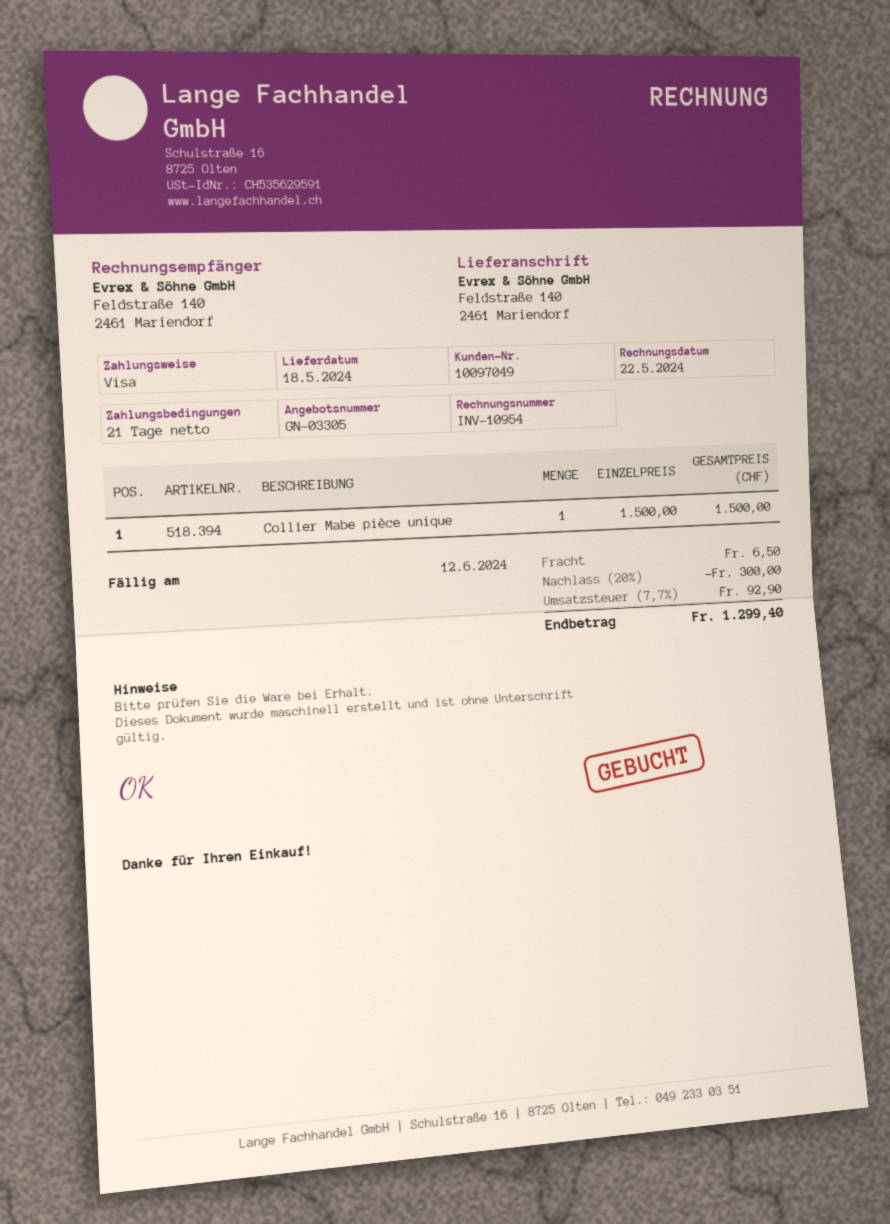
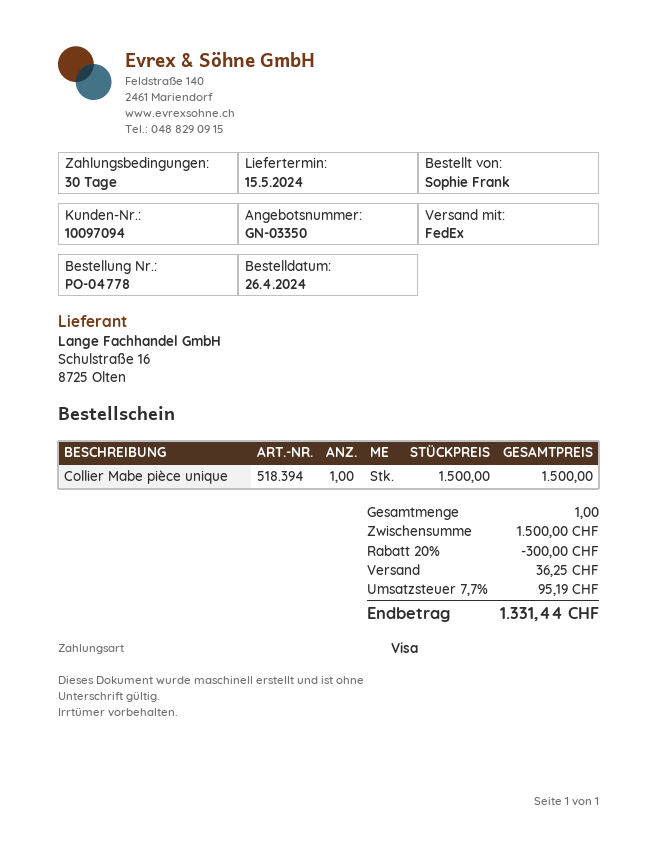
quote number: GN-03305 -> GN-03350
delivery date: 2024-05-18 -> 2024-05-15
payment terms: 21 days -> 30 days
customer number: 10097049 -> 10097094
shipping: 6.50 -> 36.25
tax: 7.7% = 92.90 -> 7.7% = 95.19
total: 1299.40 -> 1331.44

